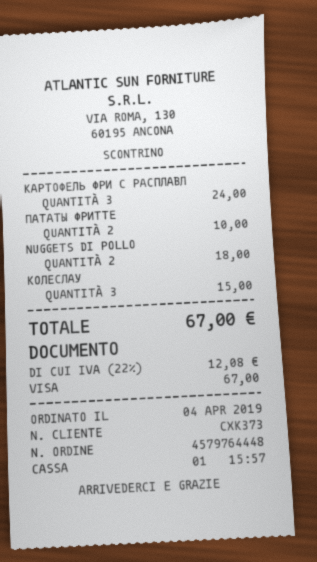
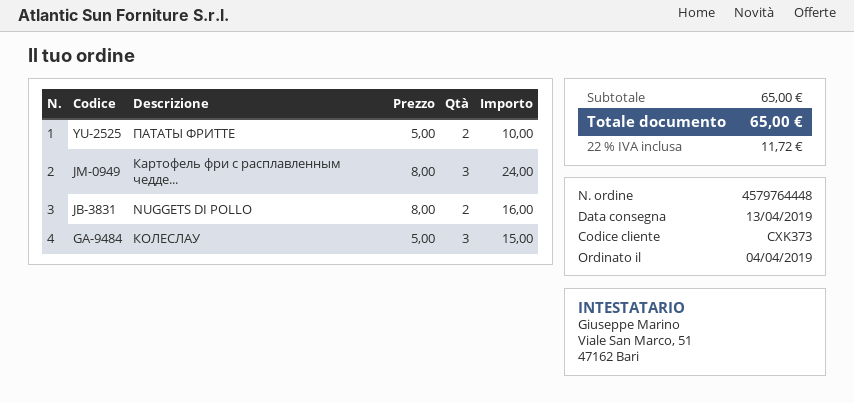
NUGGETS DI POLLO: 2 for 18.00 -> 2 for 16.00
tax: 22% = 12.08 -> 22% = 11.72
total: 67.00 -> 65.00

